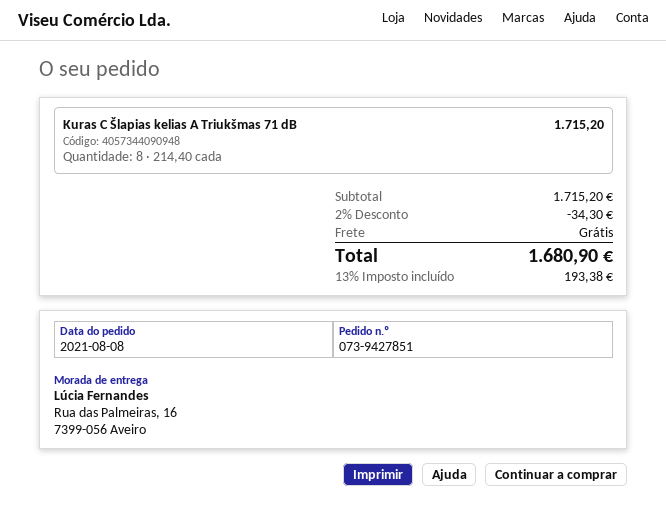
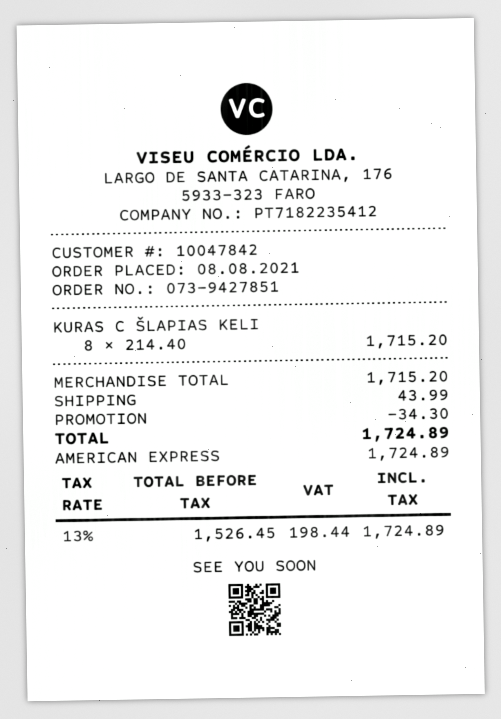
shipping: 0.00 -> 43.99
tax: 13% = 193.38 -> 13% = 198.44
total: 1680.90 -> 1724.89

